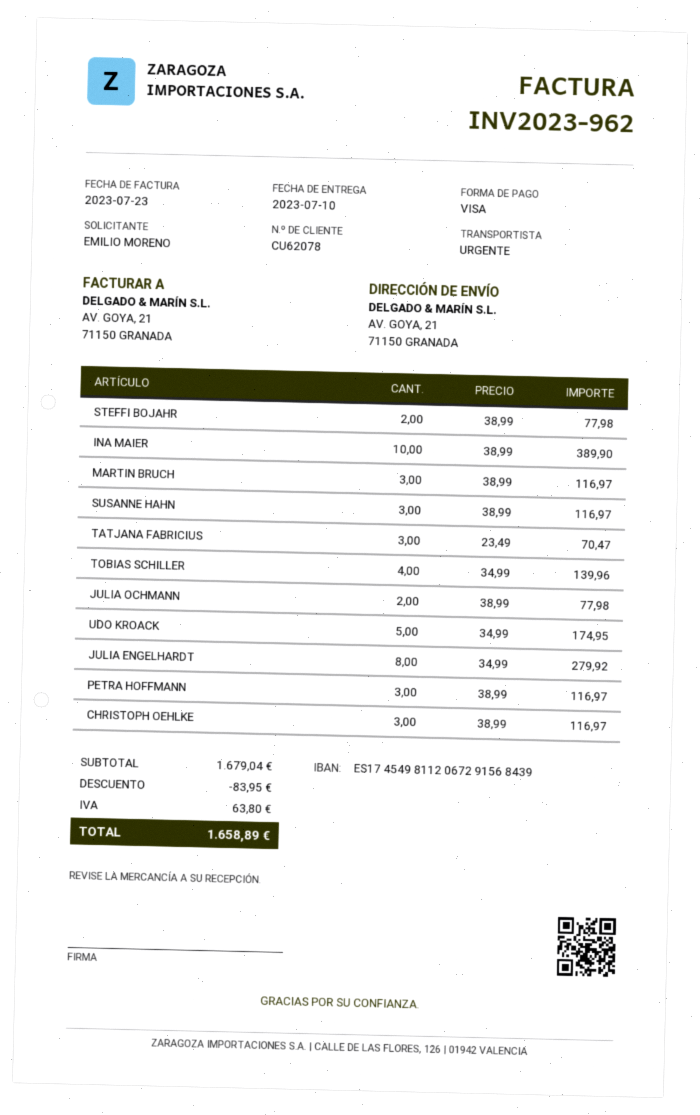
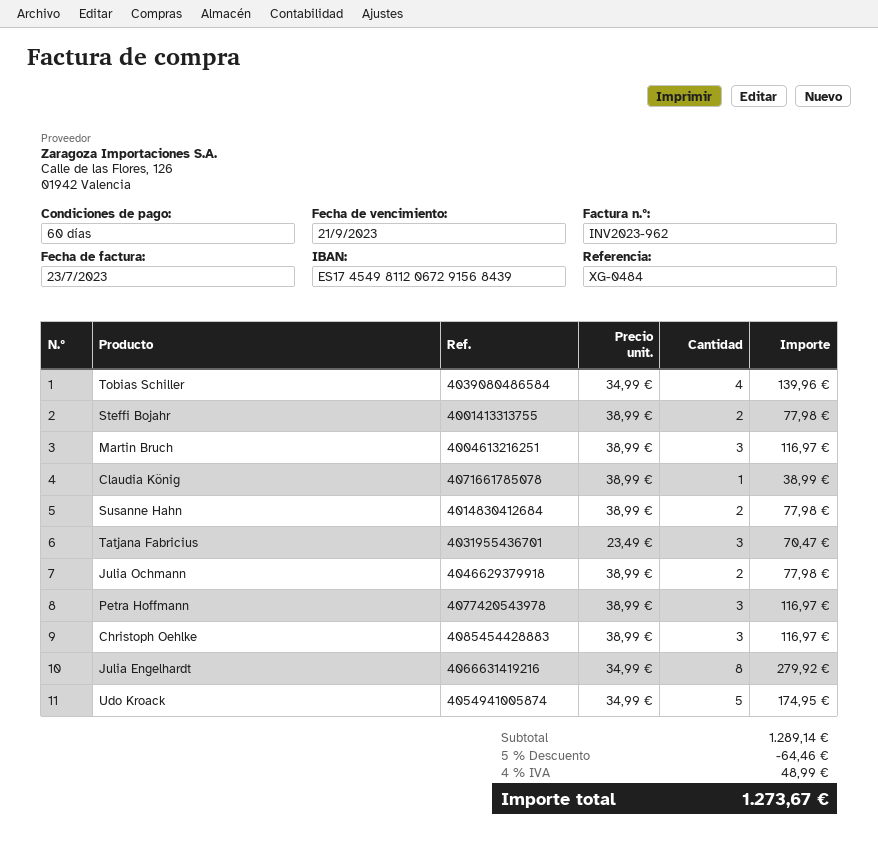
INA MAIER: 10 x 38.99 = 389.90 -> none
SUSANNE HAHN: 3 x 38.99 = 116.97 -> 2 x 38.99 = 77.98
Claudia König: none -> 1 x 38.99 = 38.99
subtotal: 1679.04 -> 1289.14
discount: 83.95 -> 64.46
tax: 63.80 -> 48.99
total: 1658.89 -> 1273.67

